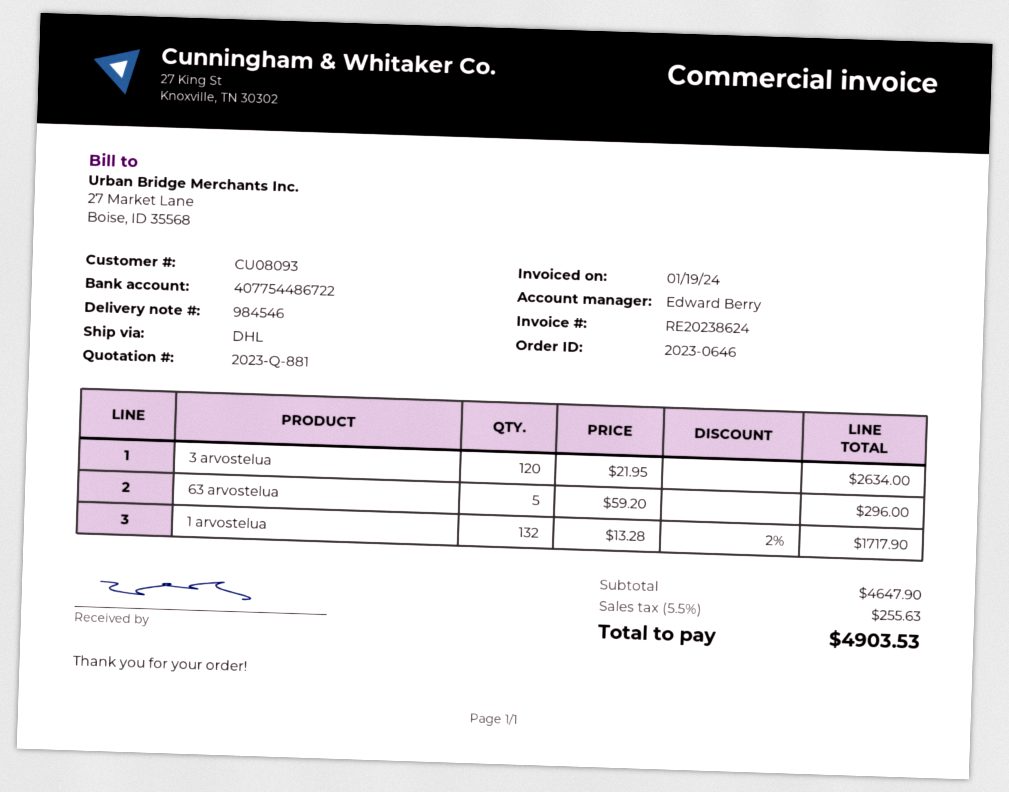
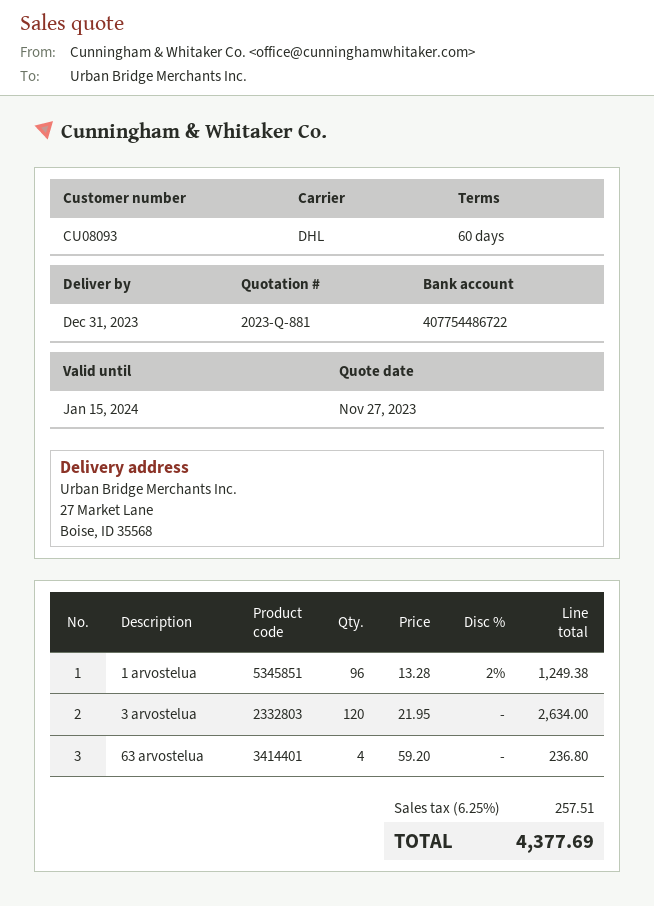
63 arvostelua: 5 x 59.20 = 296.00 -> 4 x 59.20 = 236.80
1 arvostelua: 132 x 13.28 - 2% = 1717.90 -> 96 x 13.28 - 2% = 1249.38
tax: 5.5% = 255.63 -> 6.25% = 257.51
total: 4903.53 -> 4377.69

